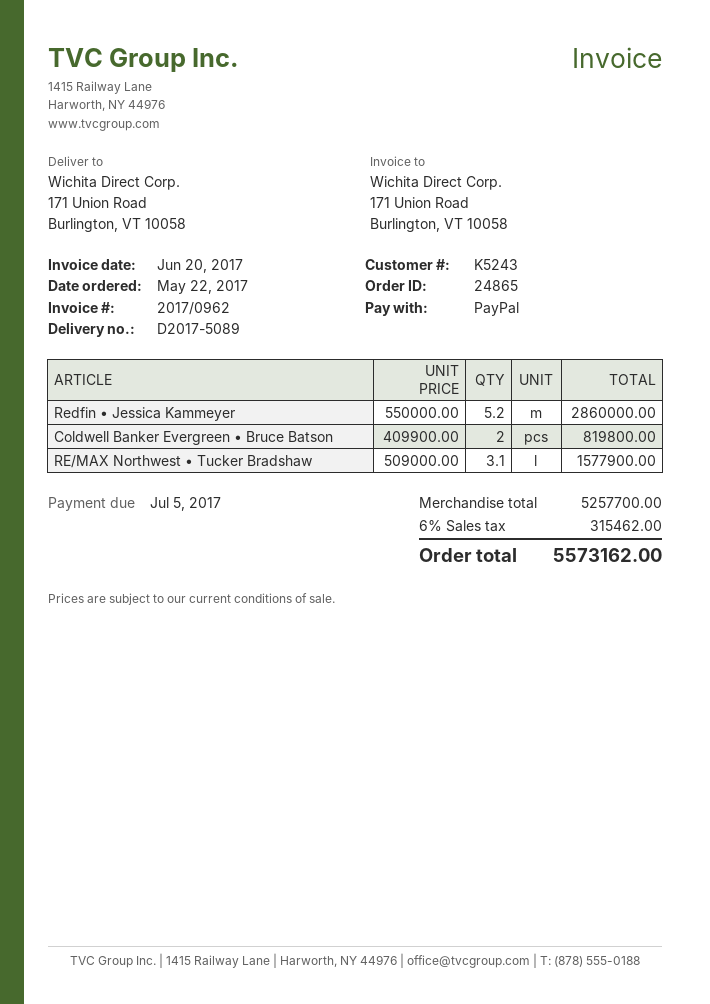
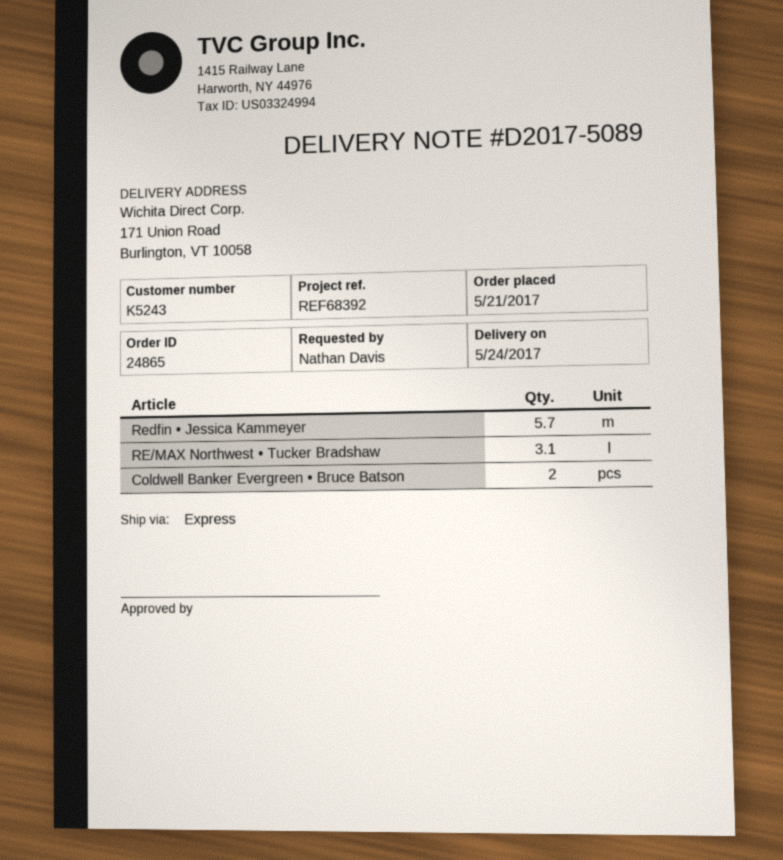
order date: 2017-05-22 -> 2017-05-21
Redfin • Jessica Kammeyer: 5.2 -> 5.7

